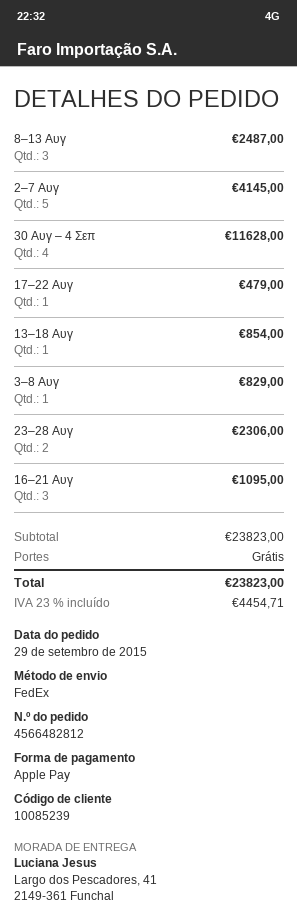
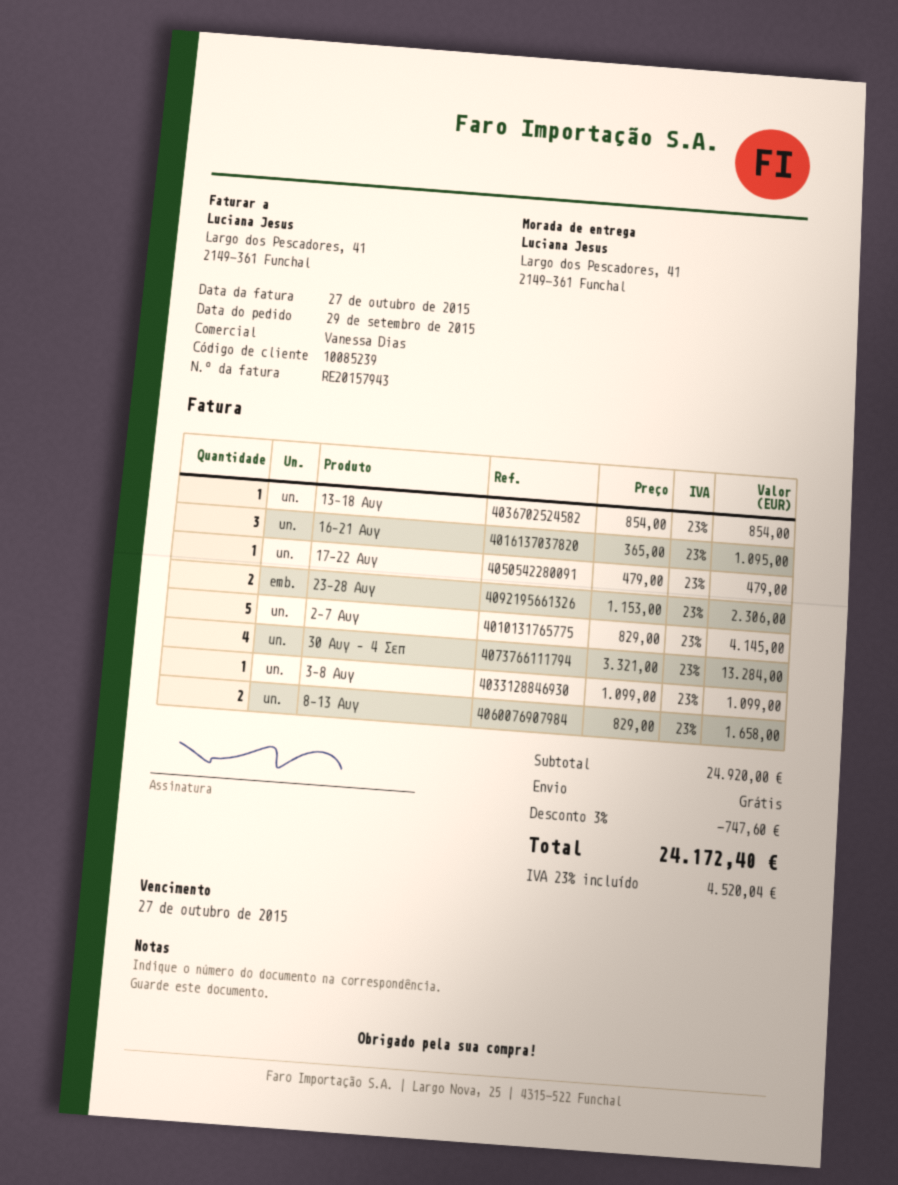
8–13 Αυγ: 3 for 2487.00 -> 2 for 1658.00
30 Αυγ – 4 Σεπ: 4 for 11628.00 -> 4 for 13284.00
3–8 Αυγ: 1 for 829.00 -> 1 for 1099.00
subtotal: 23823.00 -> 24920.00
discount: none -> 3% = 747.60
tax: 23% = 4454.71 -> 23% = 4520.04
total: 23823.00 -> 24172.40

